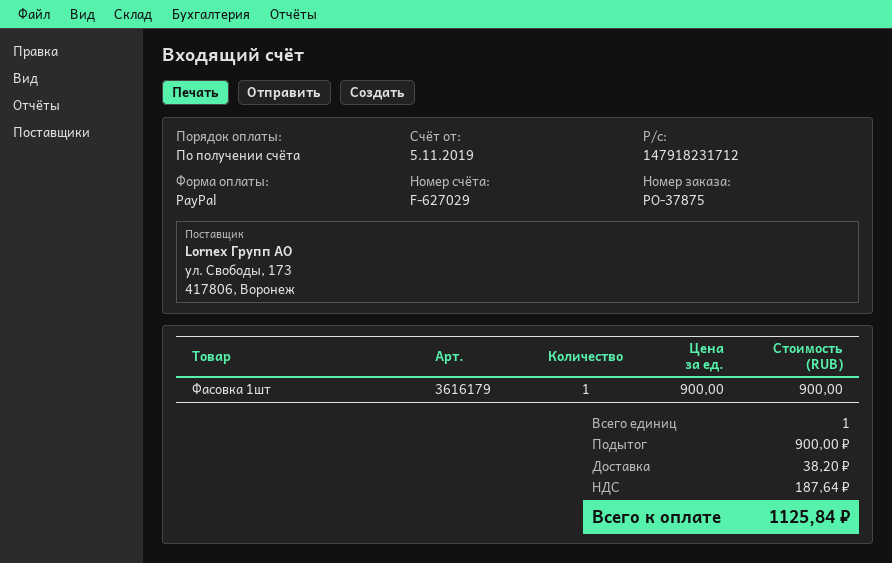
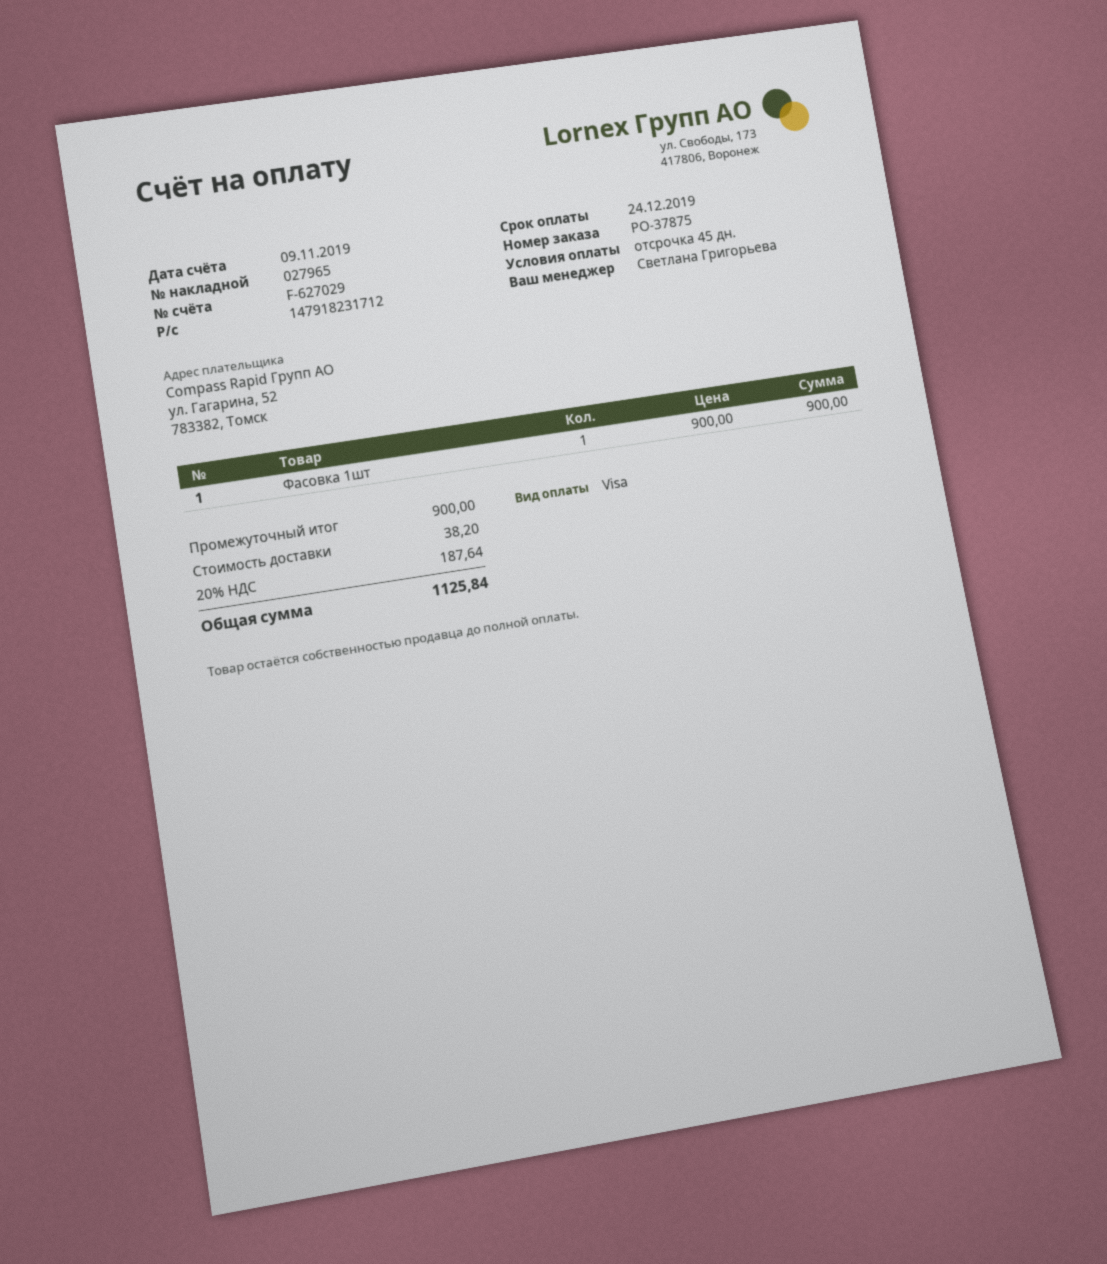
invoice date: 2019-11-05 -> 2019-11-09
payment terms: on receipt -> 45 days
payment method: PayPal -> Visa

